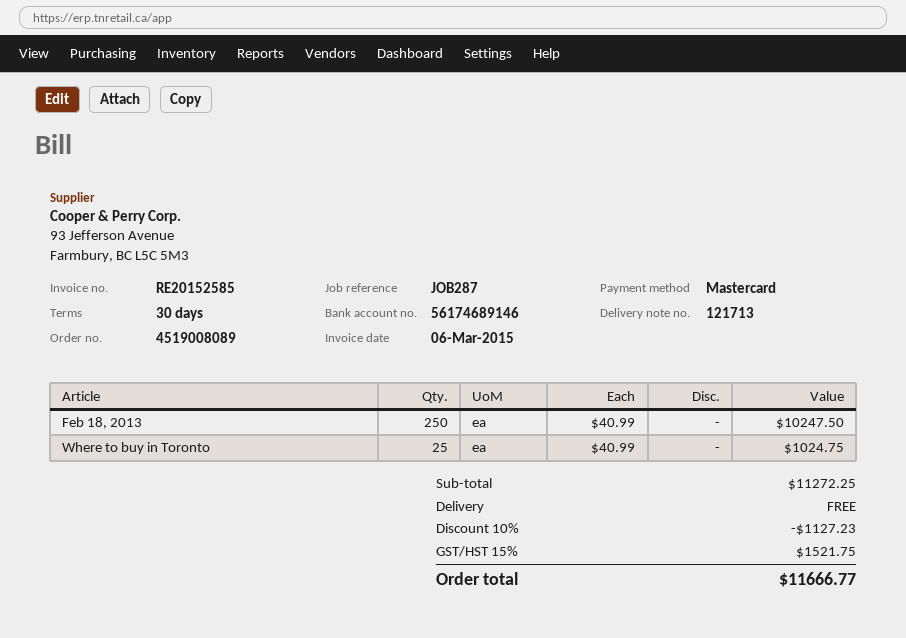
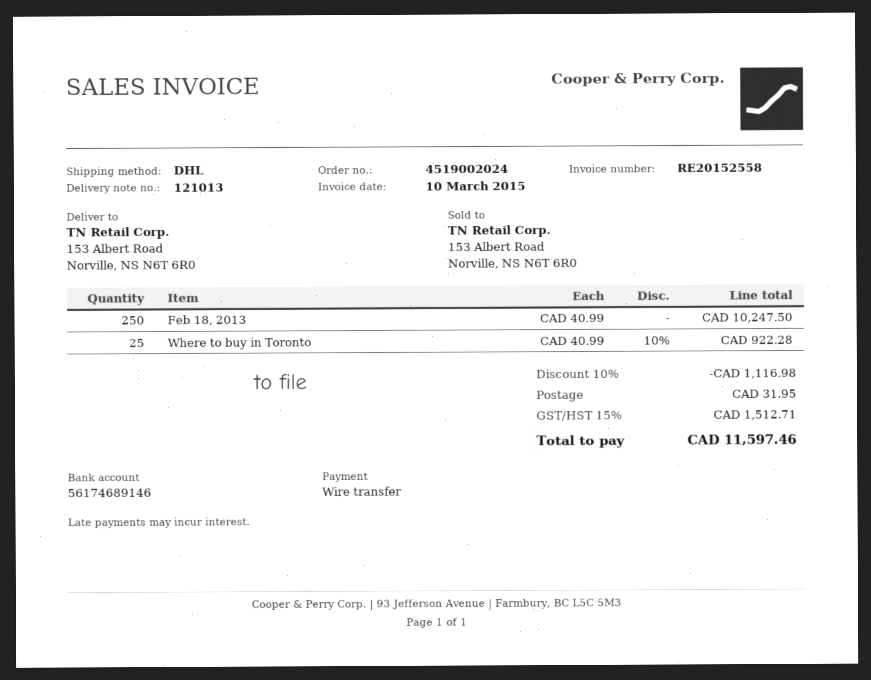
order number: 4519008089 -> 4519002024
delivery note number: 121713 -> 121013
invoice number: RE20152585 -> RE20152558
invoice date: 2015-03-06 -> 2015-03-10
payment method: Mastercard -> bank transfer
Where to buy in Toronto: 25 x 40.99 = 1024.75 -> 25 x 40.99 - 10% = 922.28
discount: 10% = 1127.23 -> 10% = 1116.98
shipping: 0.00 -> 31.95
tax: 15% = 1521.75 -> 15% = 1512.71
total: 11666.77 -> 11597.46

